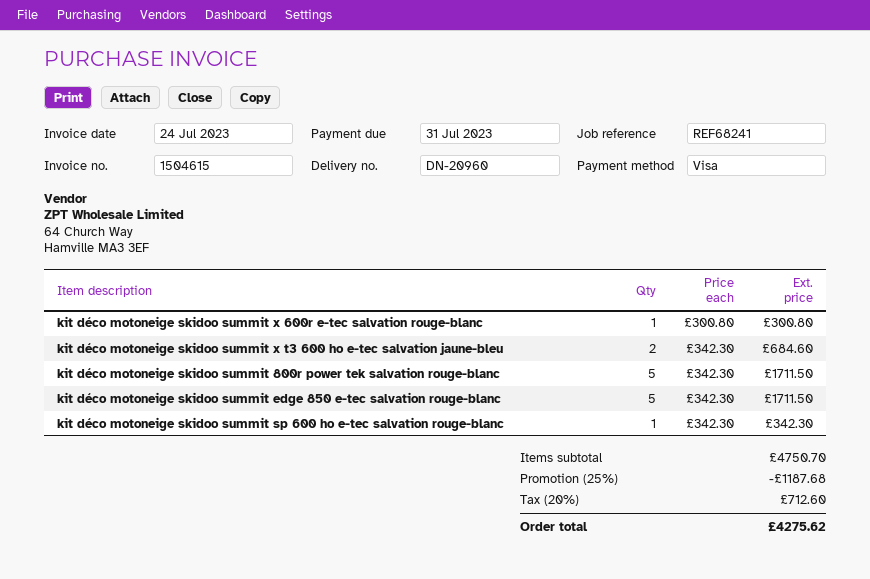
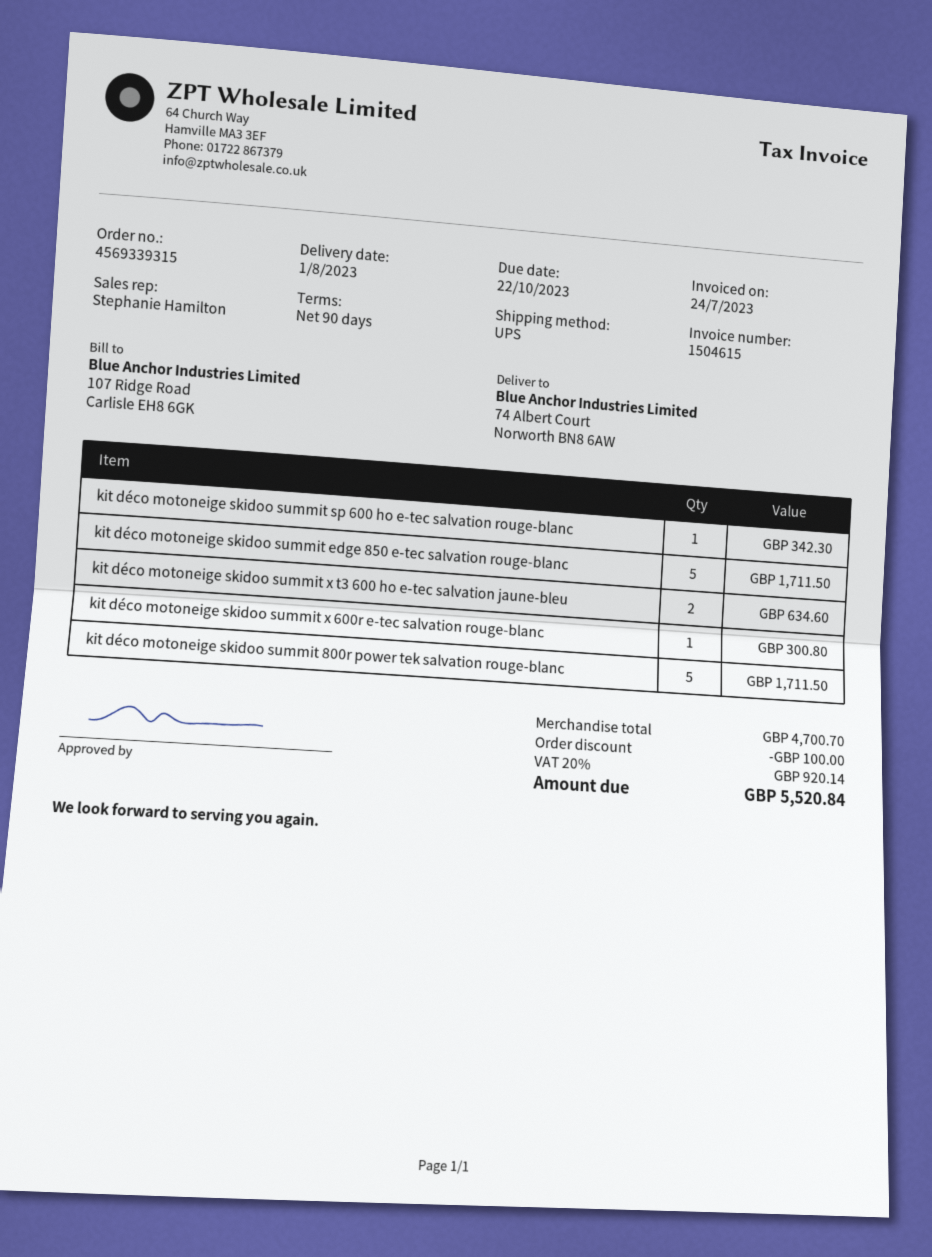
due date: 2023-07-31 -> 2023-10-22
kit déco motoneige skidoo summit x t3 600 ho e-tec salvation jaune-bleu: 2 for 684.60 -> 2 for 634.60
subtotal: 4750.70 -> 4700.70
discount: 1187.68 -> 100.00
tax: 20% = 712.60 -> 20% = 920.14
total: 4275.62 -> 5520.84

